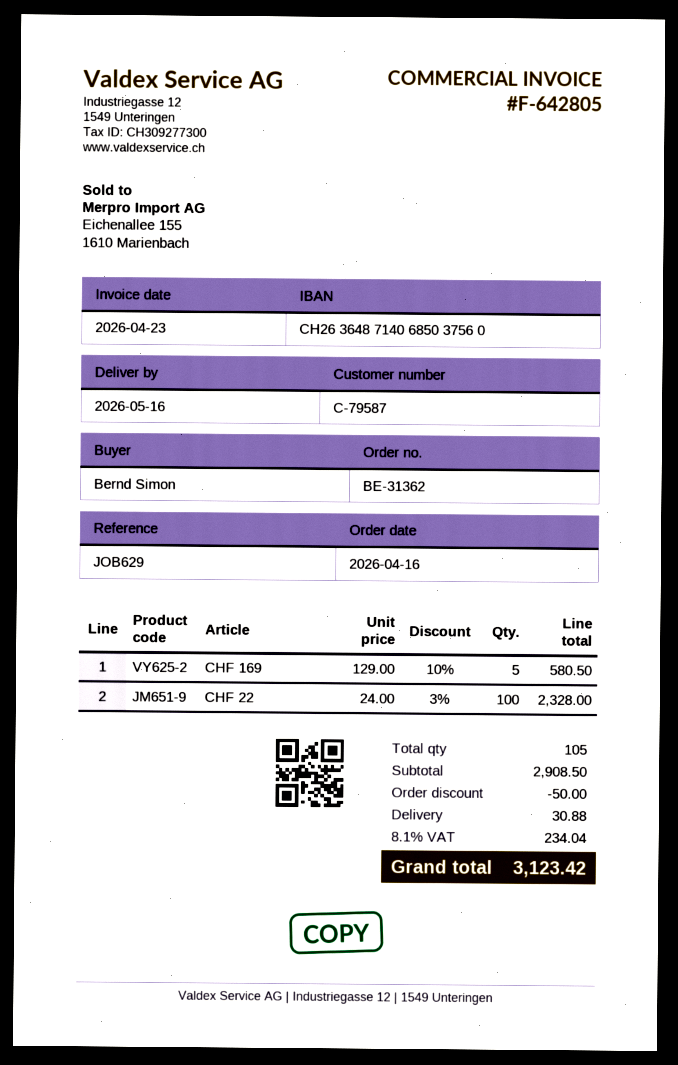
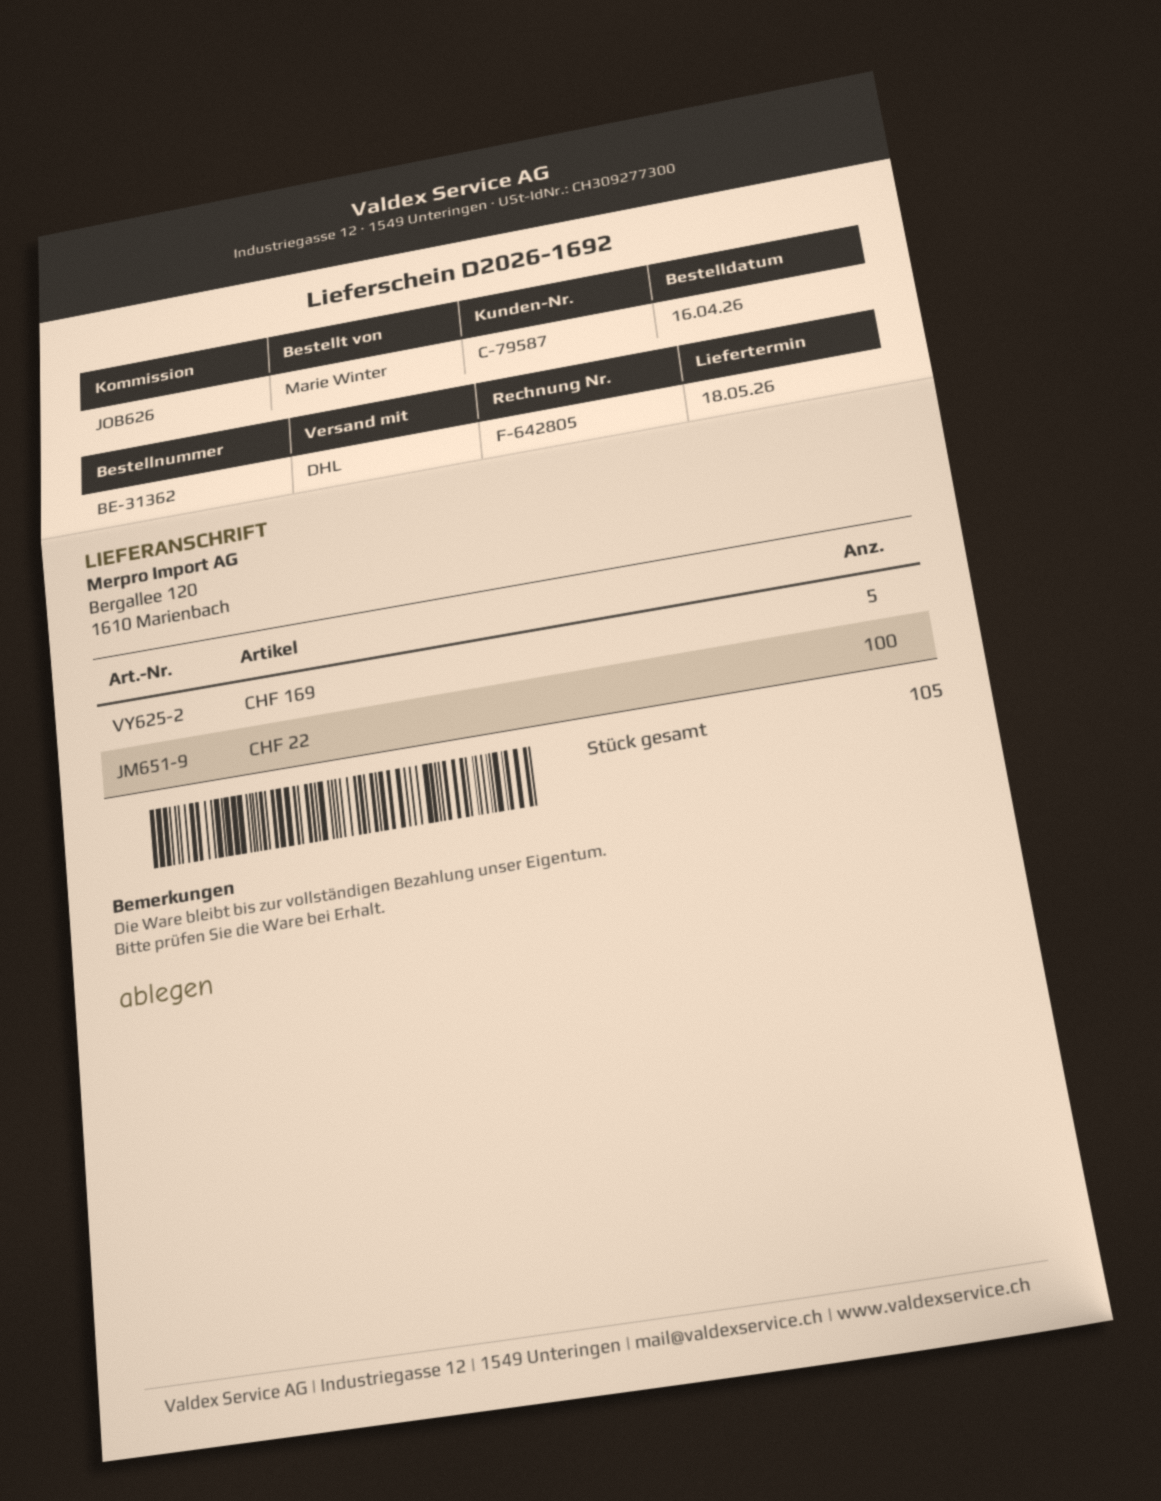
delivery date: 2026-05-16 -> 2026-05-18
reference: JOB629 -> JOB626
ordered by: Bernd Simon -> Marie Winter

